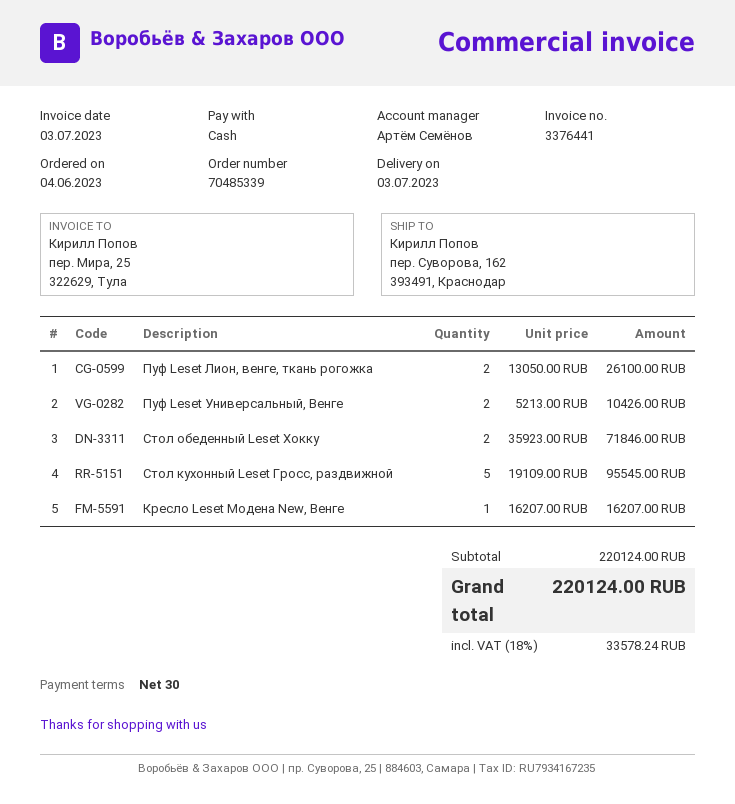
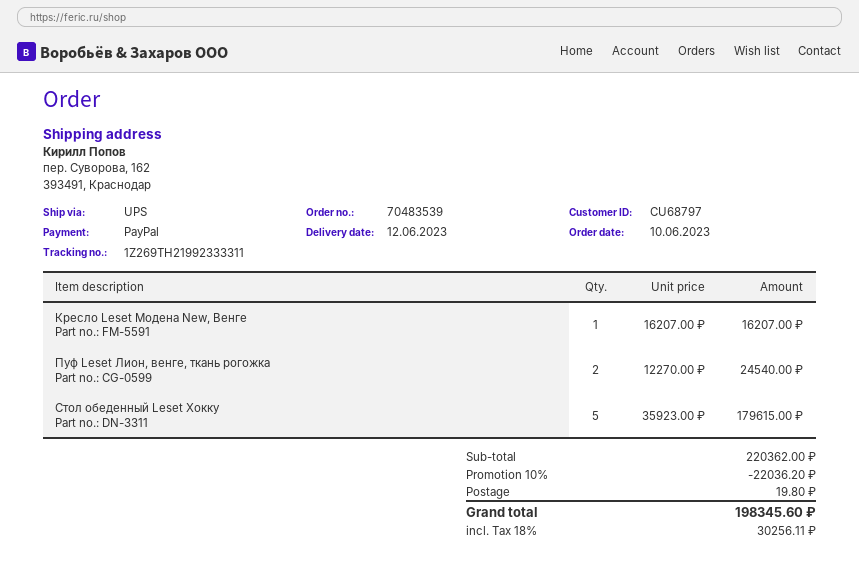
order number: 70485339 -> 70483539
order date: 2023-06-04 -> 2023-06-10
delivery date: 2023-07-03 -> 2023-06-12
payment method: cash -> PayPal
Пуф Leset Лион, венге, ткань рогожка: 2 x 13050.00 = 26100.00 -> 2 x 12270.00 = 24540.00
Пуф Leset Универсальный, Венге: 2 x 5213.00 = 10426.00 -> none
Стол обеденный Leset Хокку: 2 x 35923.00 = 71846.00 -> 5 x 35923.00 = 179615.00
Стол кухонный Leset Гросс, раздвижной: 5 x 19109.00 = 95545.00 -> none
subtotal: 220124.00 -> 220362.00
discount: none -> 10% = 22036.20
shipping: none -> 19.80
tax: 18% = 33578.24 -> 18% = 30256.11
total: 220124.00 -> 198345.60

